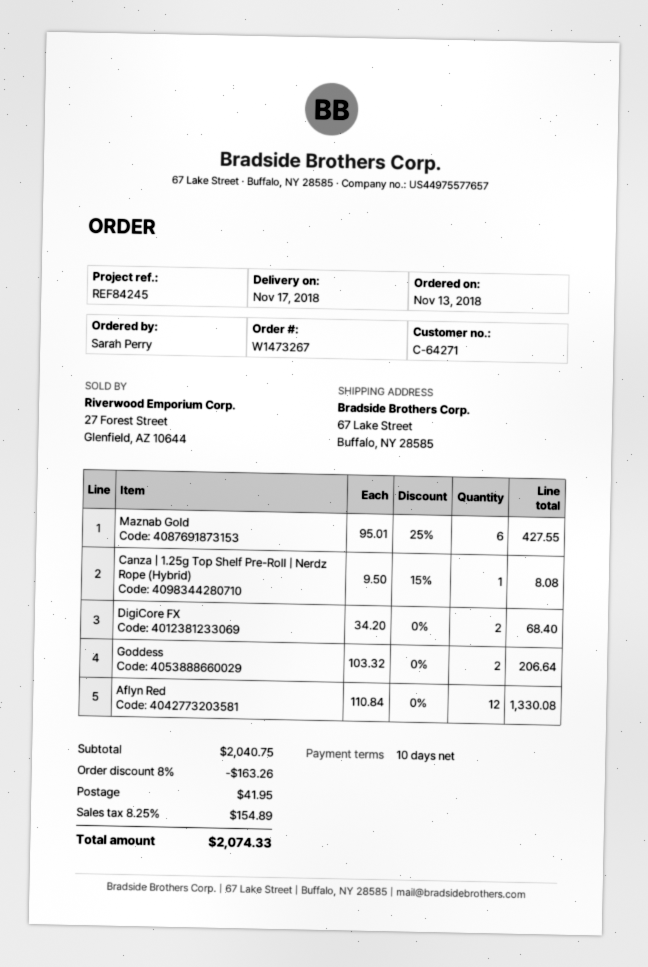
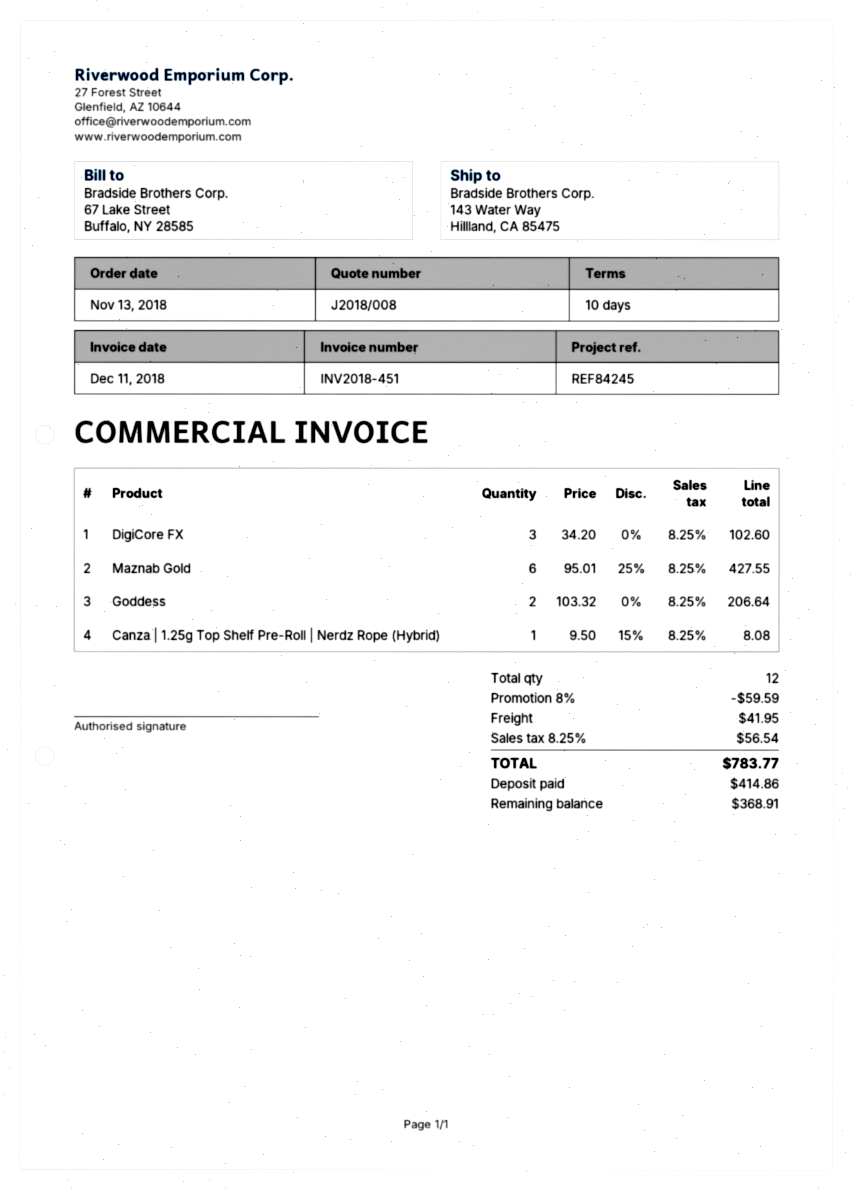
ship to: 67 Lake Street, Buffalo, NY 28585 -> 143 Water Way, Hillland, CA 85475
DigiCore FX: 2 x 34.20 = 68.40 -> 3 x 34.20 = 102.60
Aflyn Red: 12 x 110.84 = 1330.08 -> none
discount: 8% = 163.26 -> 8% = 59.59
tax: 8.25% = 154.89 -> 8.25% = 56.54
total: 2074.33 -> 783.77

